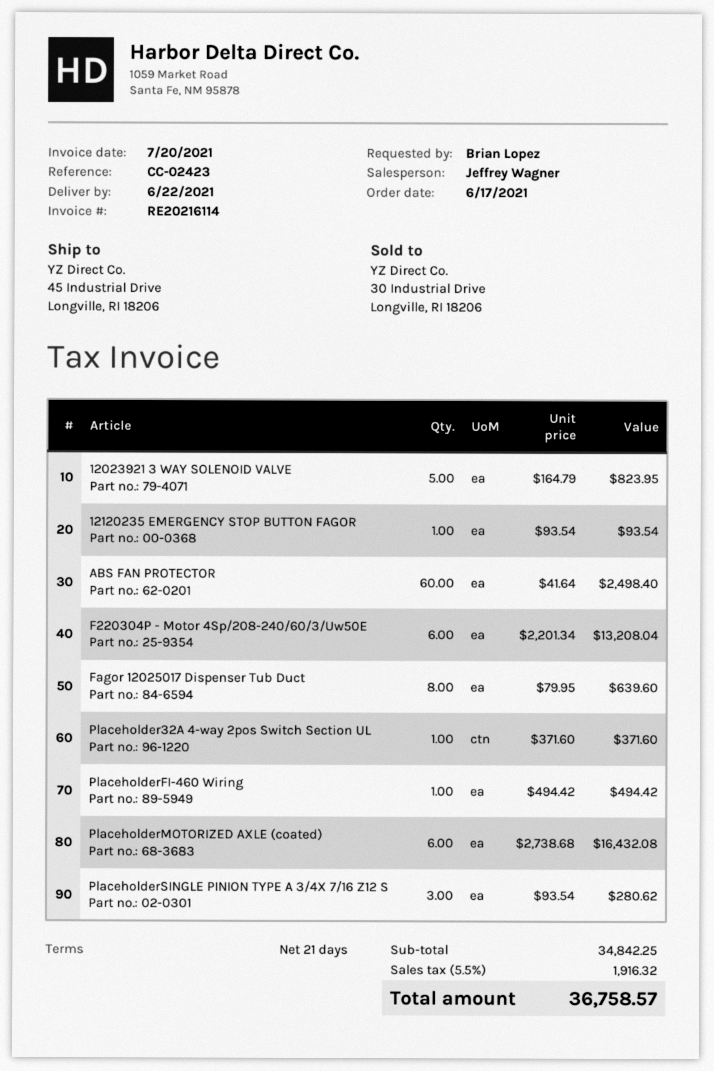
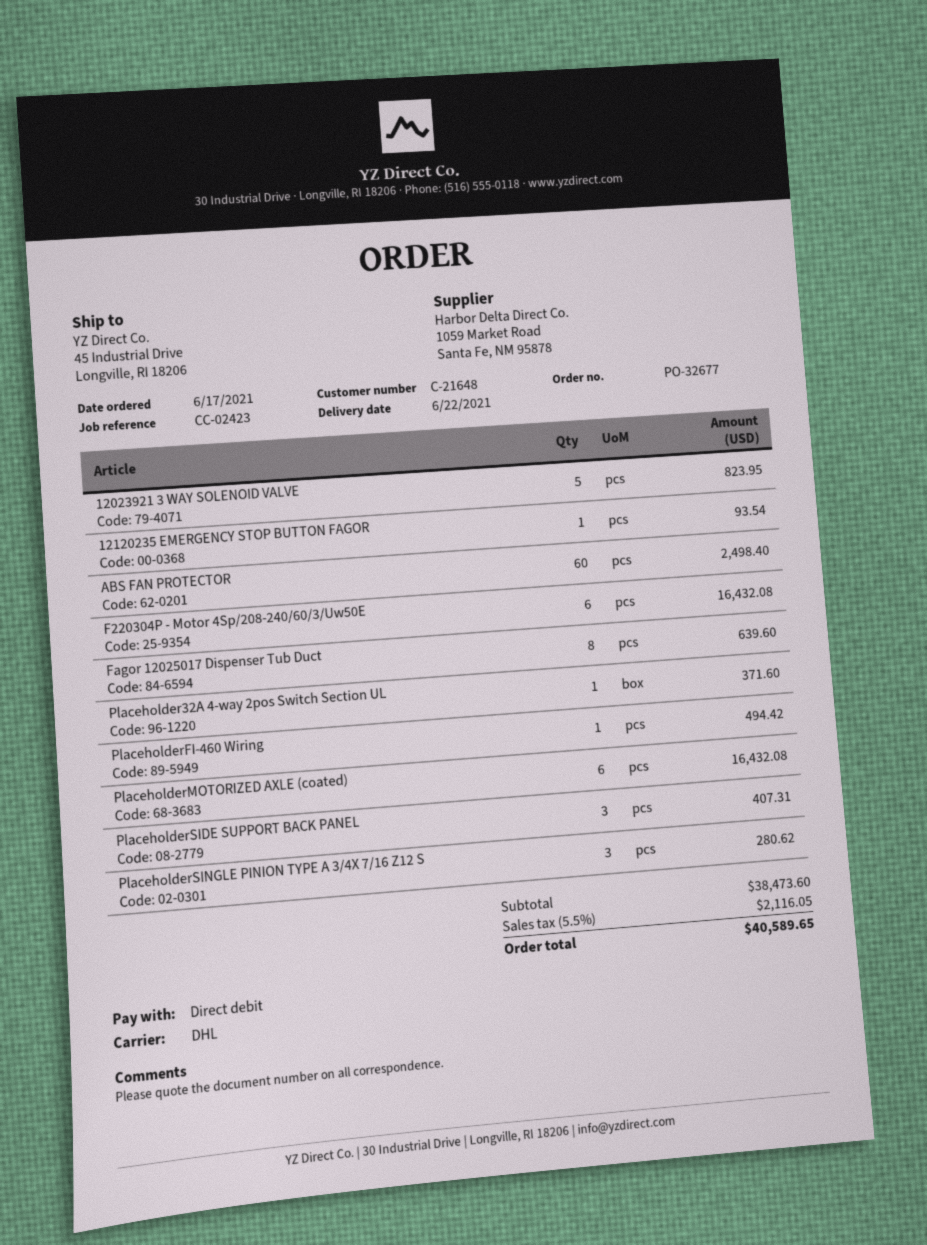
F220304P - Motor 4Sp/208-240/60/3/Uw50E: 6 for 13208.04 -> 6 for 16432.08
PlaceholderSIDE SUPPORT BACK PANEL: none -> 3 for 407.31
subtotal: 34842.25 -> 38473.60
tax: 5.5% = 1916.32 -> 5.5% = 2116.05
total: 36758.57 -> 40589.65

